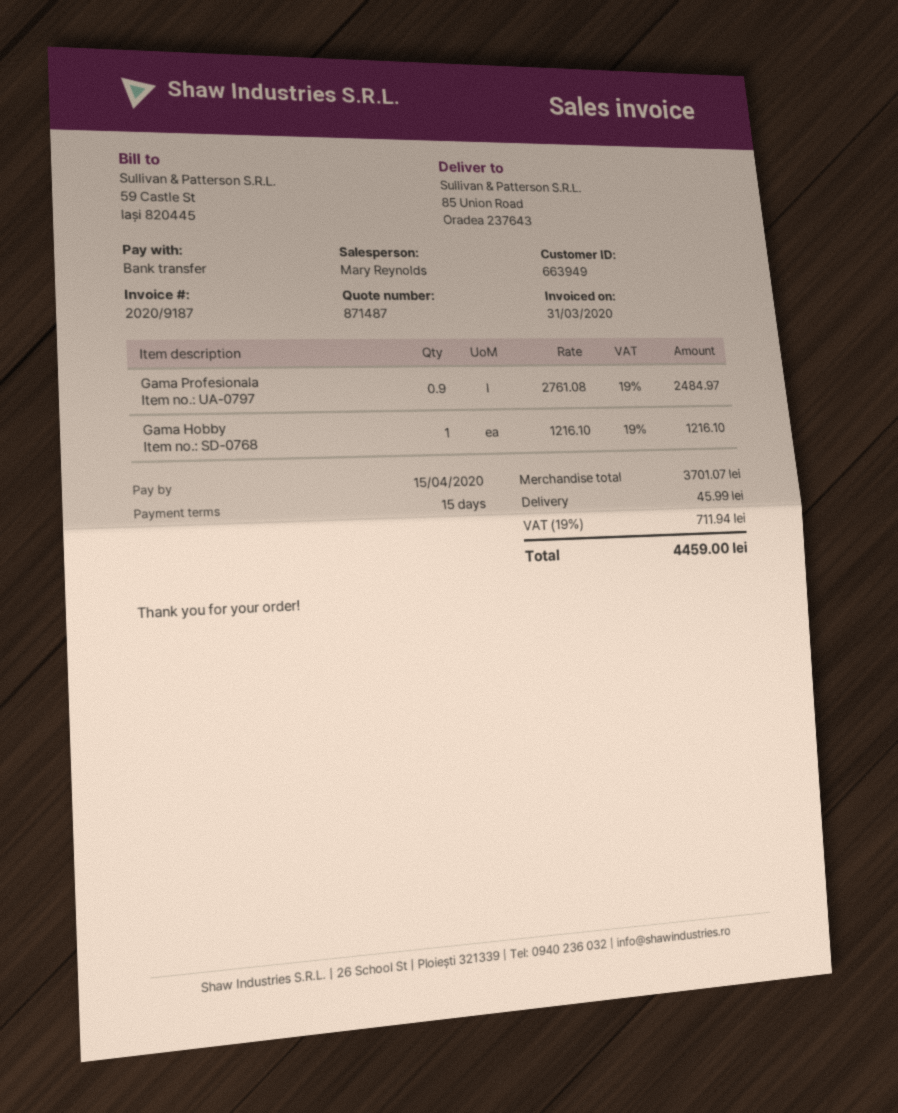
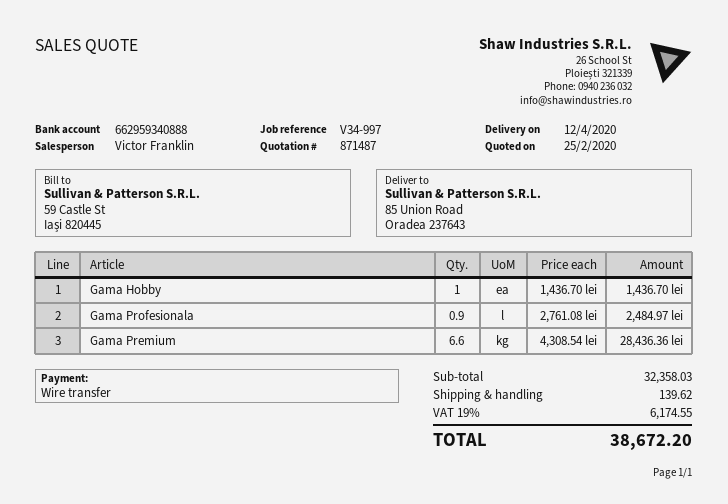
sales rep: Mary Reynolds -> Victor Franklin
Gama Hobby: 1 x 1216.10 = 1216.10 -> 1 x 1436.70 = 1436.70
Gama Premium: none -> 6.6 x 4308.54 = 28436.36
subtotal: 3701.07 -> 32358.03
shipping: 45.99 -> 139.62
tax: 19% = 711.94 -> 19% = 6174.55
total: 4459.00 -> 38672.20

